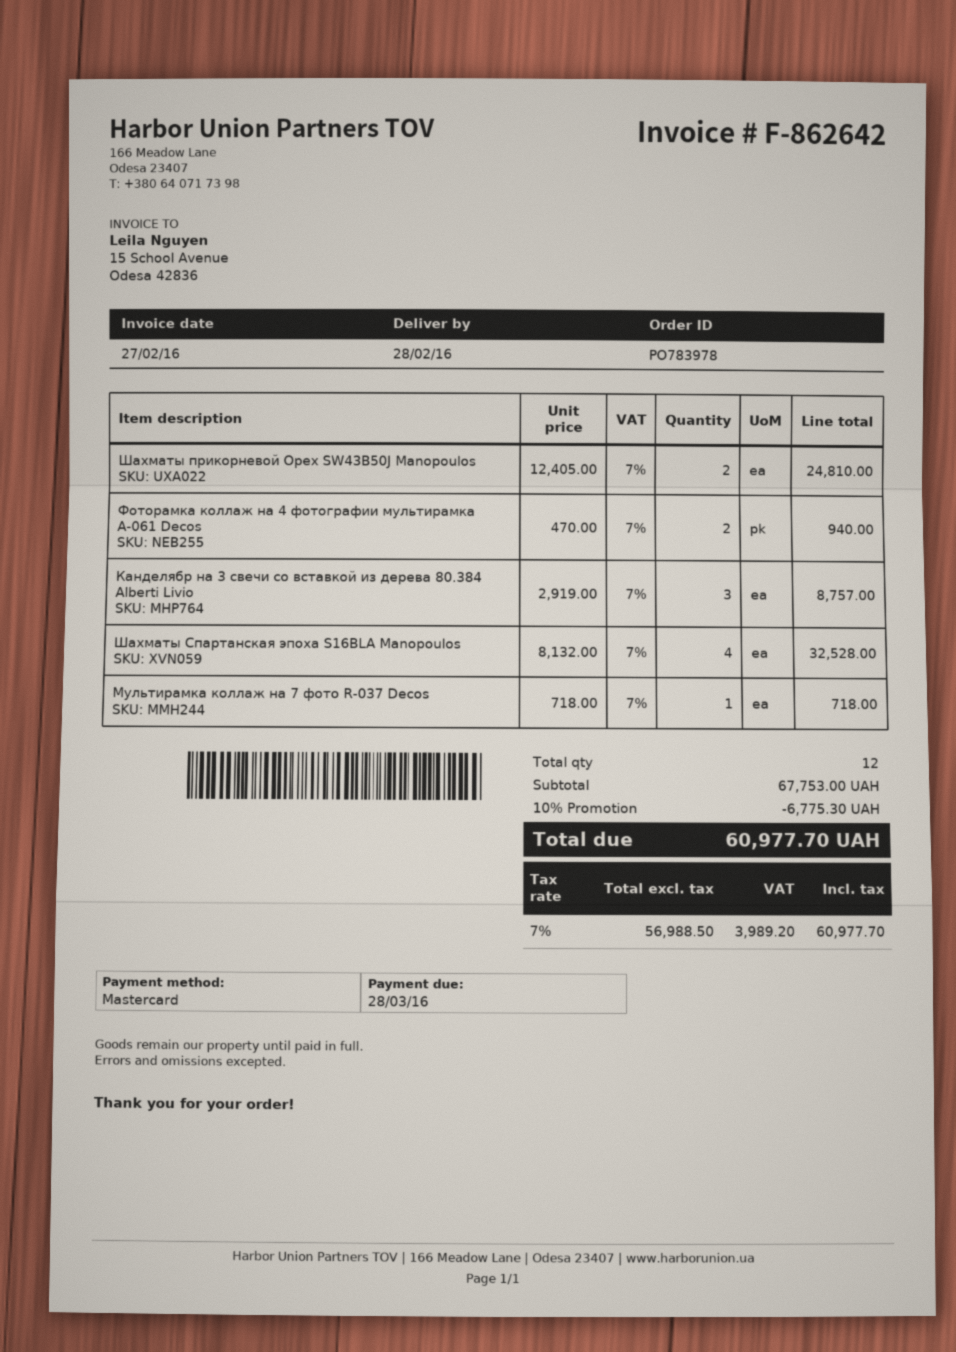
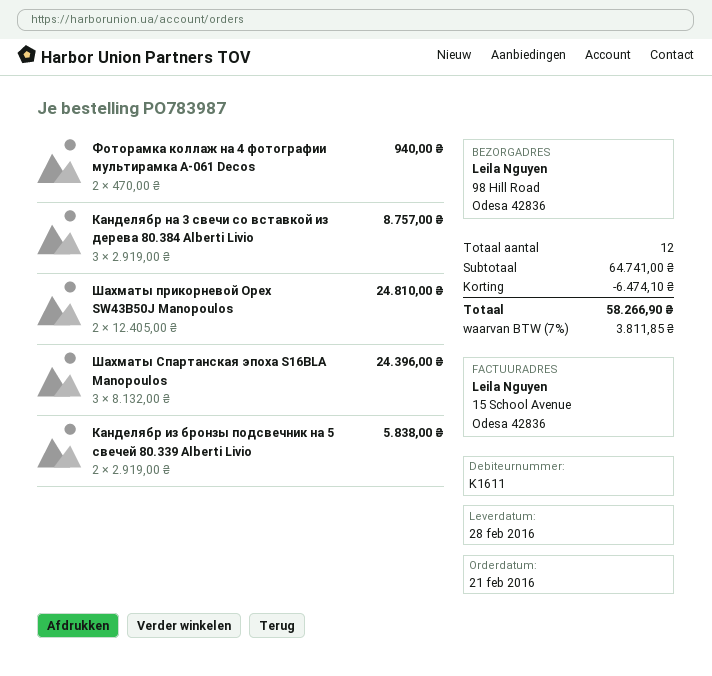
order number: PO783978 -> PO783987
Шахматы Спартанская эпоха S16BLA Manopoulos: 4 x 8132.00 = 32528.00 -> 3 x 8132.00 = 24396.00
Мультирамка коллаж на 7 фото R-037 Decos: 1 x 718.00 = 718.00 -> none
Канделябр из бронзы подсвечник на 5 свечей 80.339 Alberti Livio: none -> 2 x 2919.00 = 5838.00
subtotal: 67753.00 -> 64741.00
discount: 6775.30 -> 6474.10
tax: 7% = 3989.20 -> 7% = 3811.85
total: 60977.70 -> 58266.90

